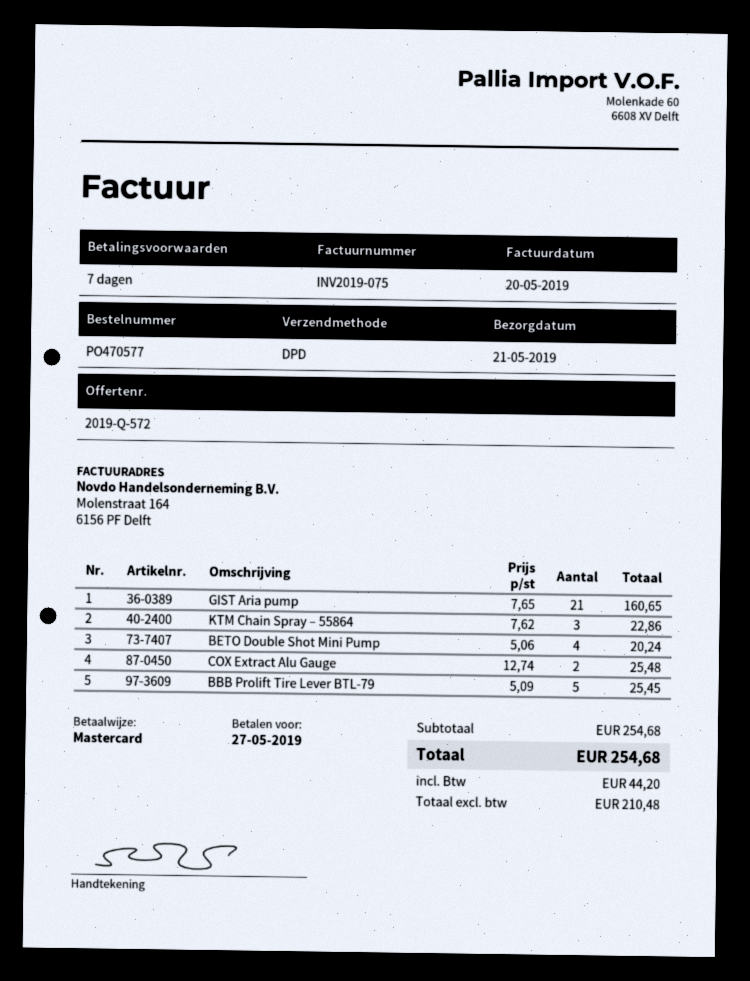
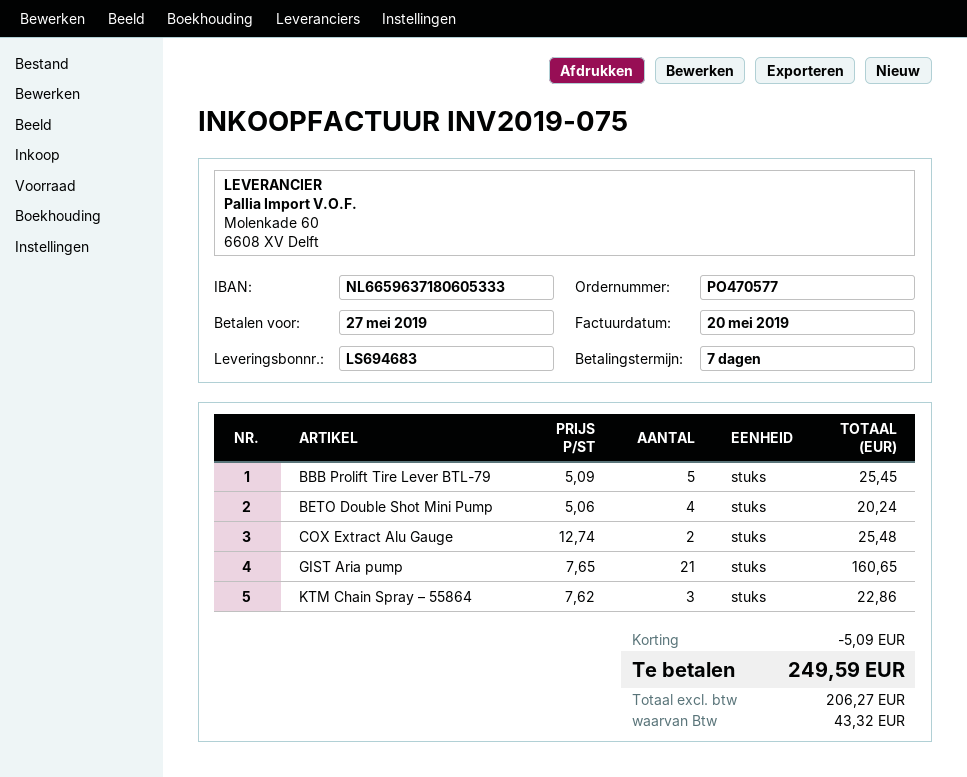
discount: none -> 5.09
net: 210.48 -> 206.27
tax: 44.20 -> 43.32
total: 254.68 -> 249.59

